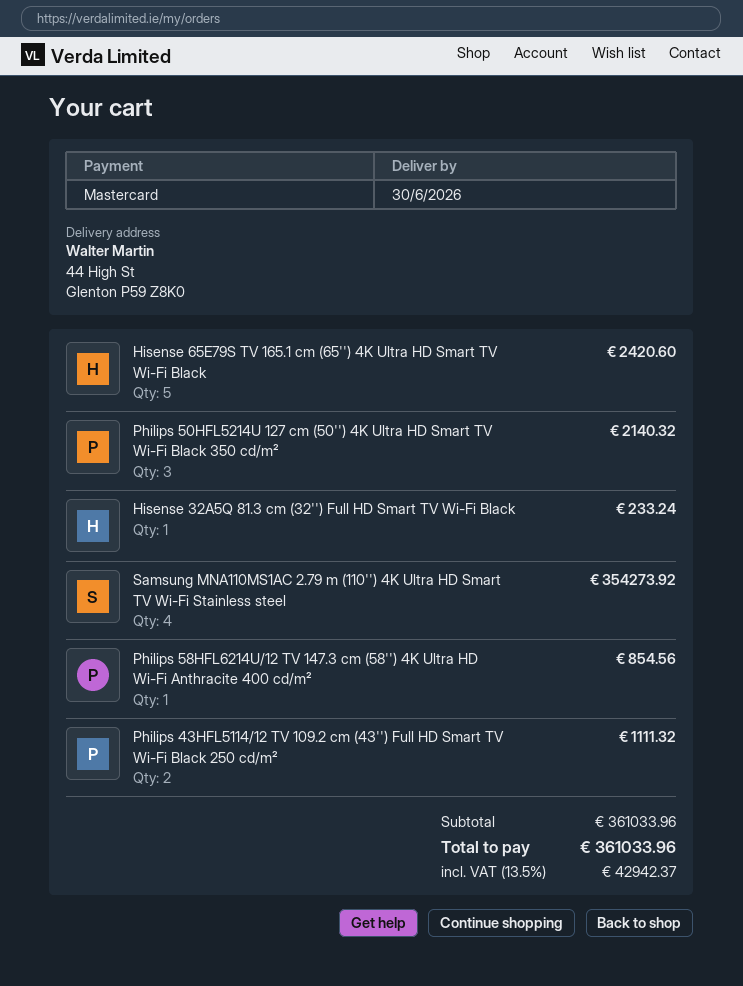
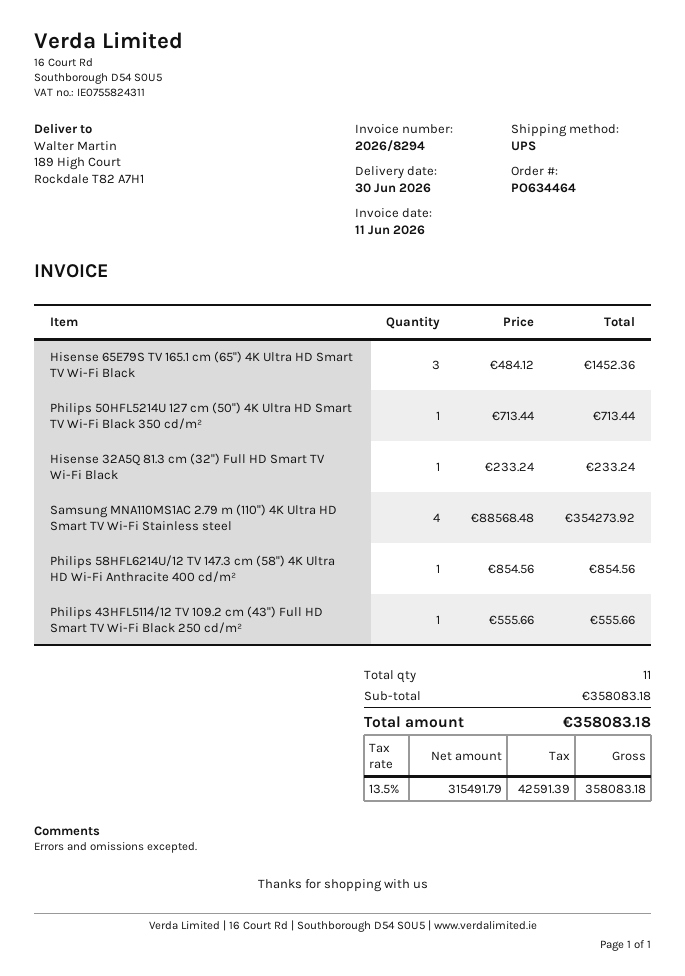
ship to: 44 High St, Glenton P59 Z8K0 -> 189 High Court, Rockdale T82 A7H1
Hisense 65E79S TV 165.1 cm (65'') 4K Ultra HD Smart TV Wi-Fi Black: 5 for 2420.60 -> 3 for 1452.36
Philips 50HFL5214U 127 cm (50'') 4K Ultra HD Smart TV Wi-Fi Black 350 cd/m²: 3 for 2140.32 -> 1 for 713.44
Philips 43HFL5114/12 TV 109.2 cm (43'') Full HD Smart TV Wi-Fi Black 250 cd/m²: 2 for 1111.32 -> 1 for 555.66
subtotal: 361033.96 -> 358083.18
tax: 13.5% = 42942.37 -> 13.5% = 42591.39
total: 361033.96 -> 358083.18

